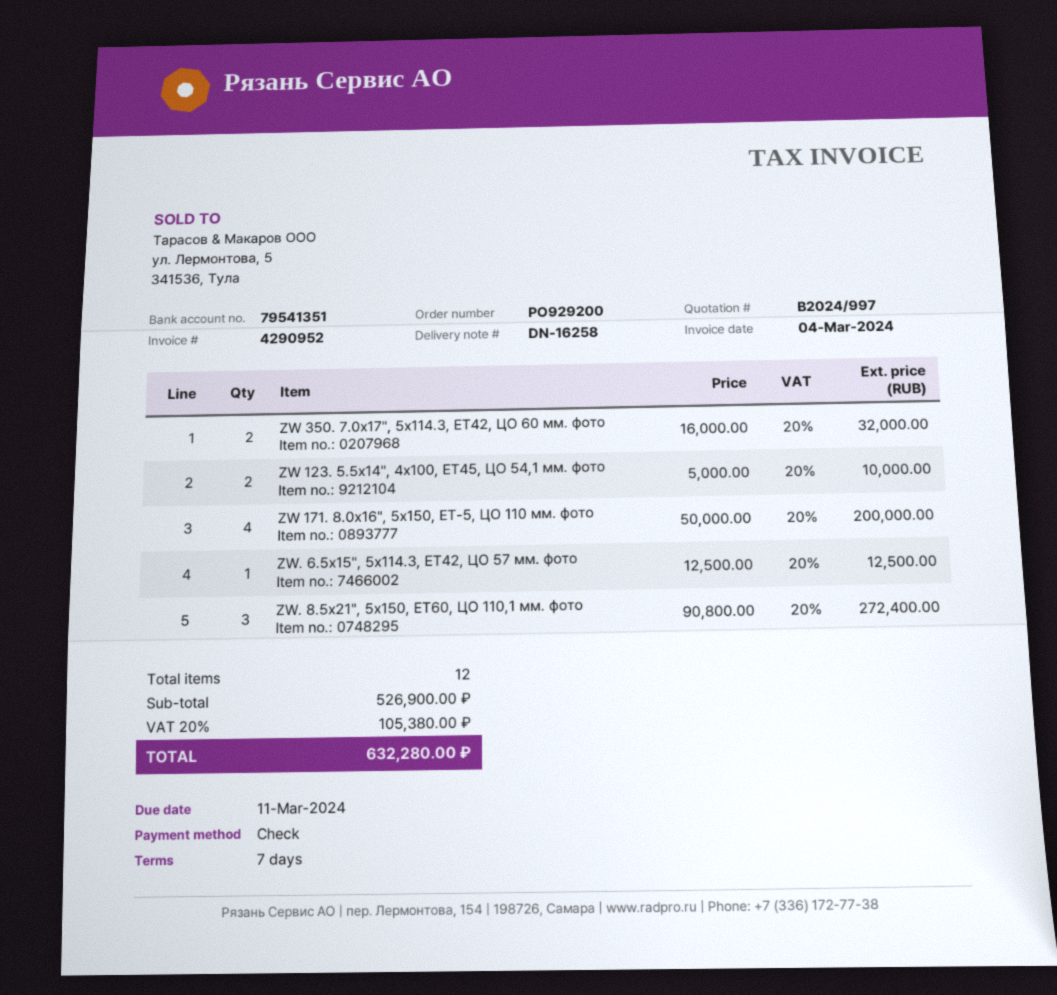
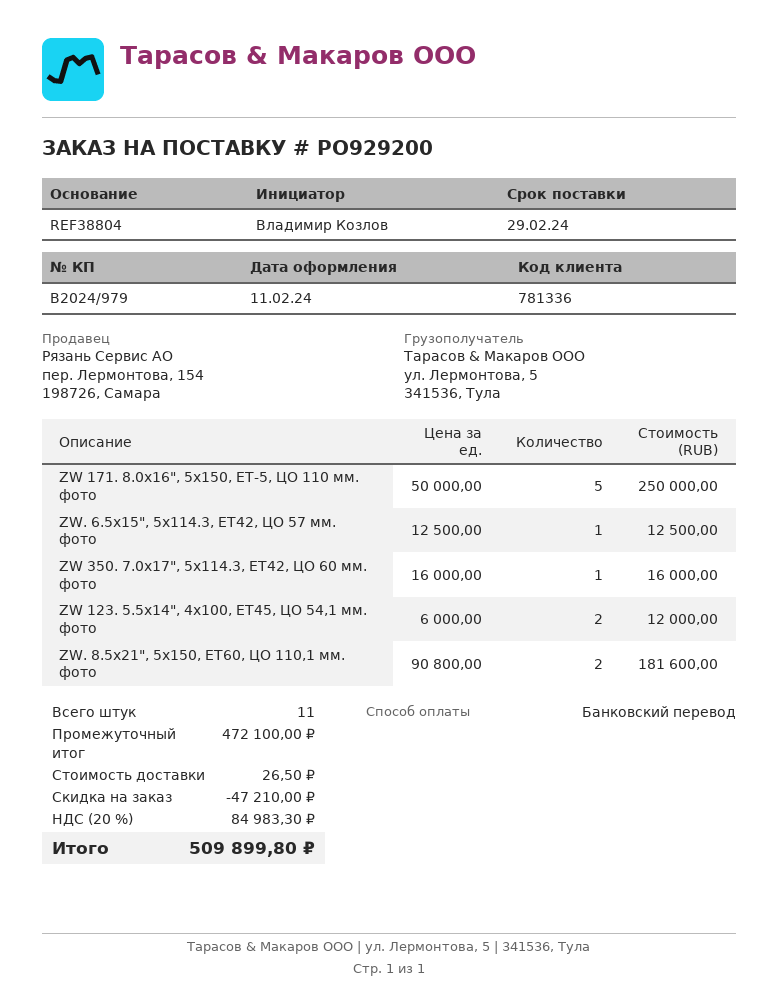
quote number: B2024/997 -> B2024/979
payment method: cheque -> bank transfer
ZW 350. 7.0x17", 5x114.3, ET42, ЦО 60 мм. фото: 2 x 16000.00 = 32000.00 -> 1 x 16000.00 = 16000.00
ZW 123. 5.5x14", 4x100, ET45, ЦО 54,1 мм. фото: 2 x 5000.00 = 10000.00 -> 2 x 6000.00 = 12000.00
ZW 171. 8.0x16", 5x150, ET-5, ЦО 110 мм. фото: 4 x 50000.00 = 200000.00 -> 5 x 50000.00 = 250000.00
ZW. 8.5x21", 5x150, ET60, ЦО 110,1 мм. фото: 3 x 90800.00 = 272400.00 -> 2 x 90800.00 = 181600.00
total quantity: 12 -> 11
subtotal: 526900.00 -> 472100.00
discount: none -> 47210.00
shipping: none -> 26.50
tax: 20% = 105380.00 -> 20% = 84983.30
total: 632280.00 -> 509899.80

